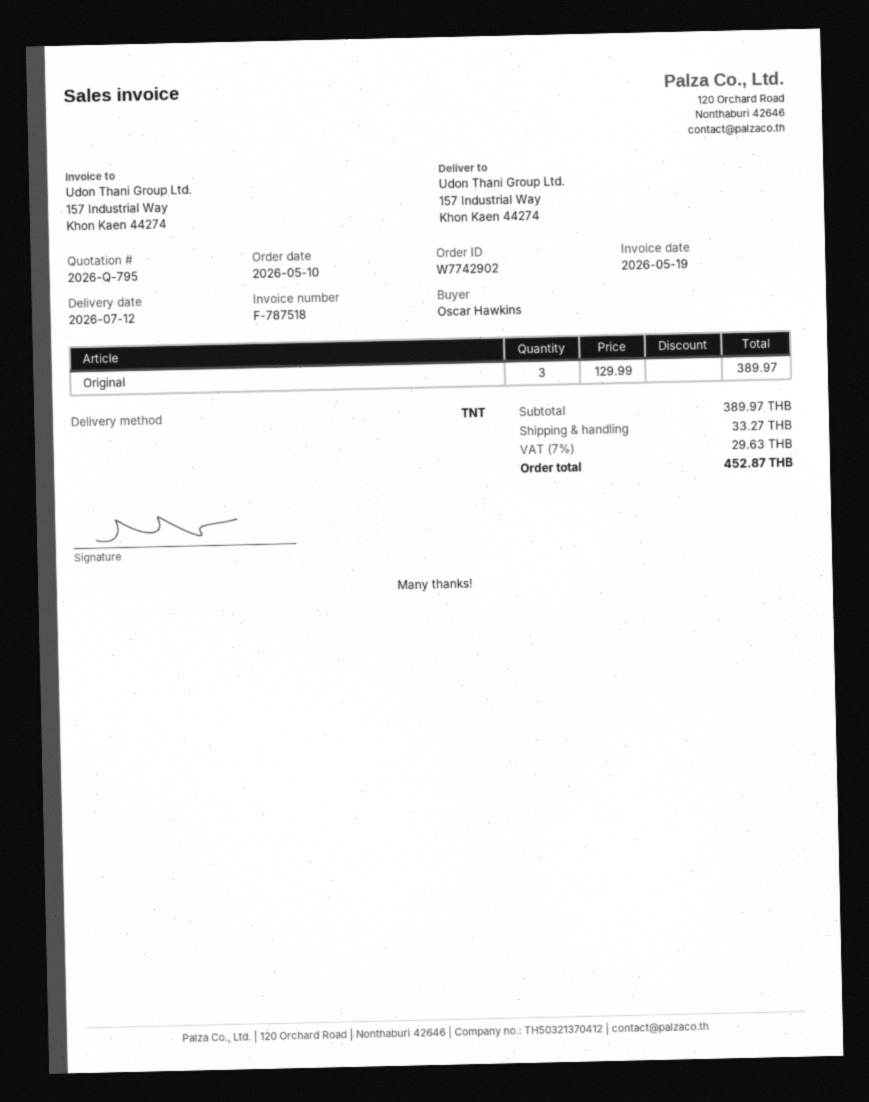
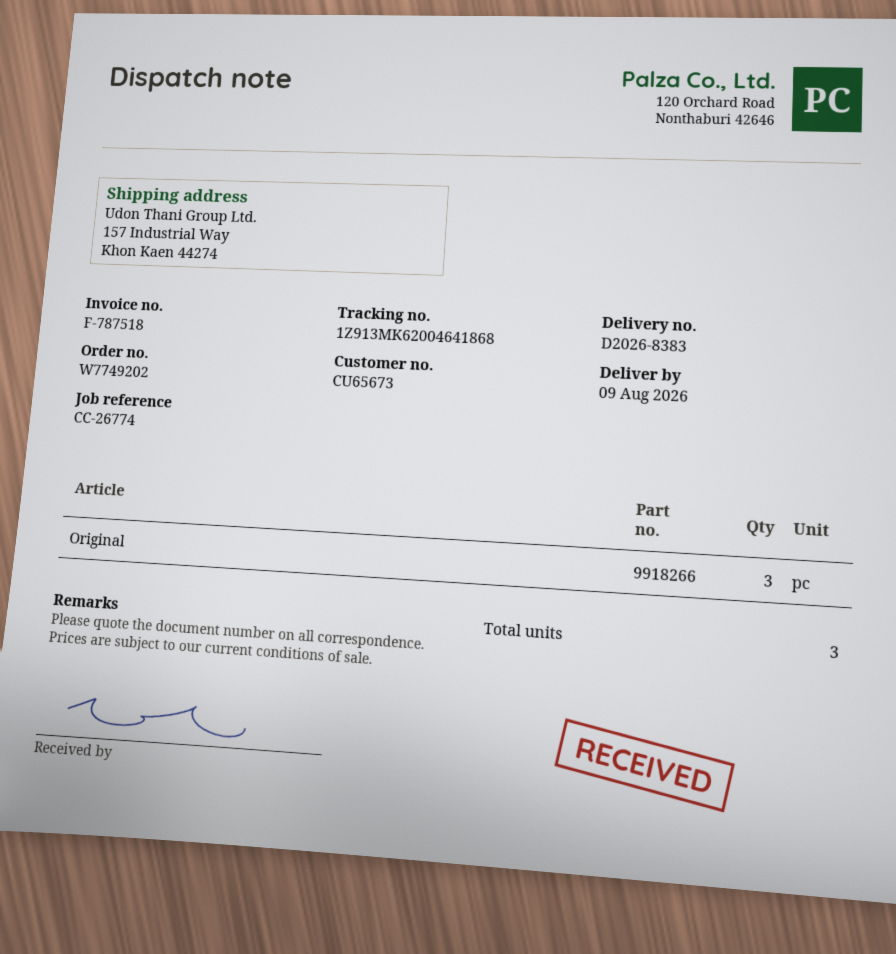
order number: W7742902 -> W7749202
delivery date: 2026-07-12 -> 2026-08-09

